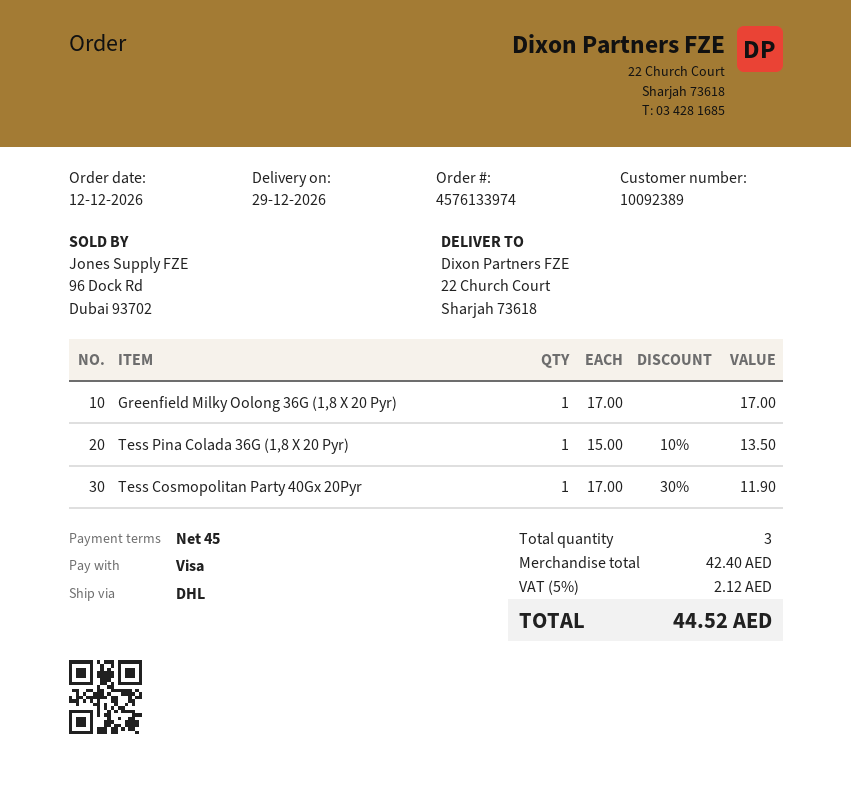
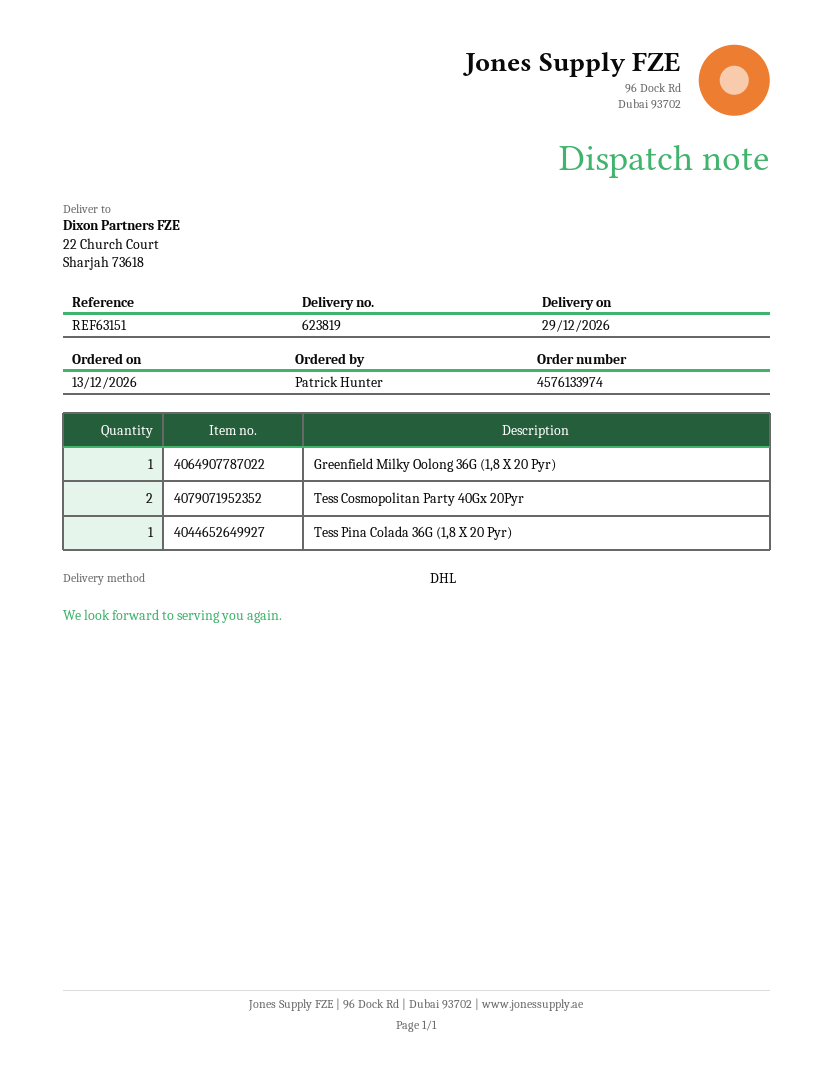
order date: 2026-12-12 -> 2026-12-13
Tess Cosmopolitan Party 40Gx 20Pyr: 1 -> 2

